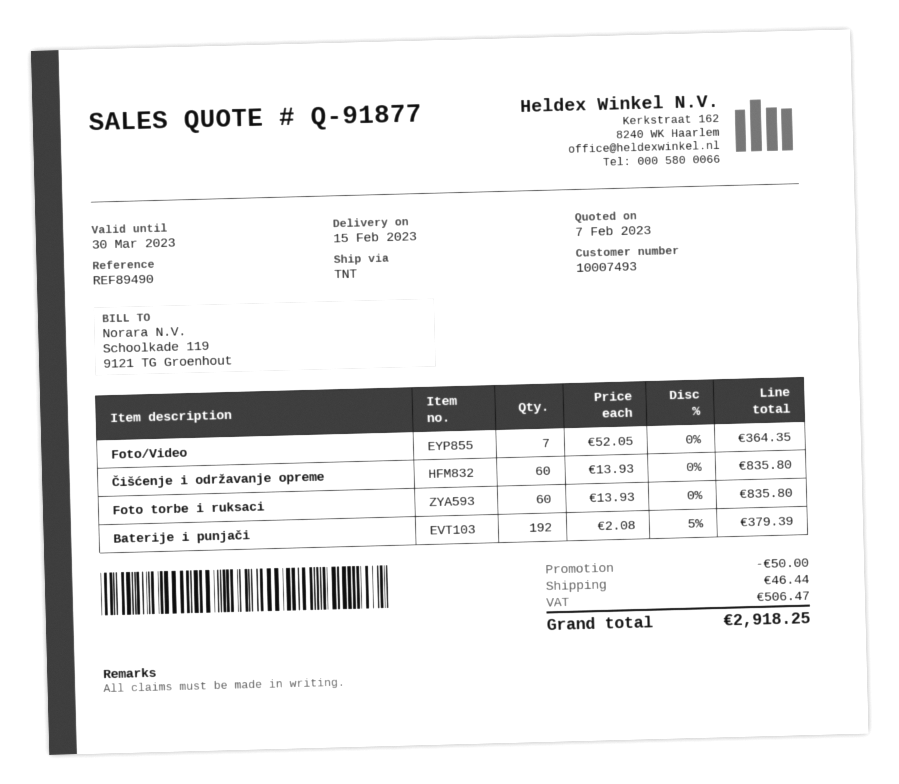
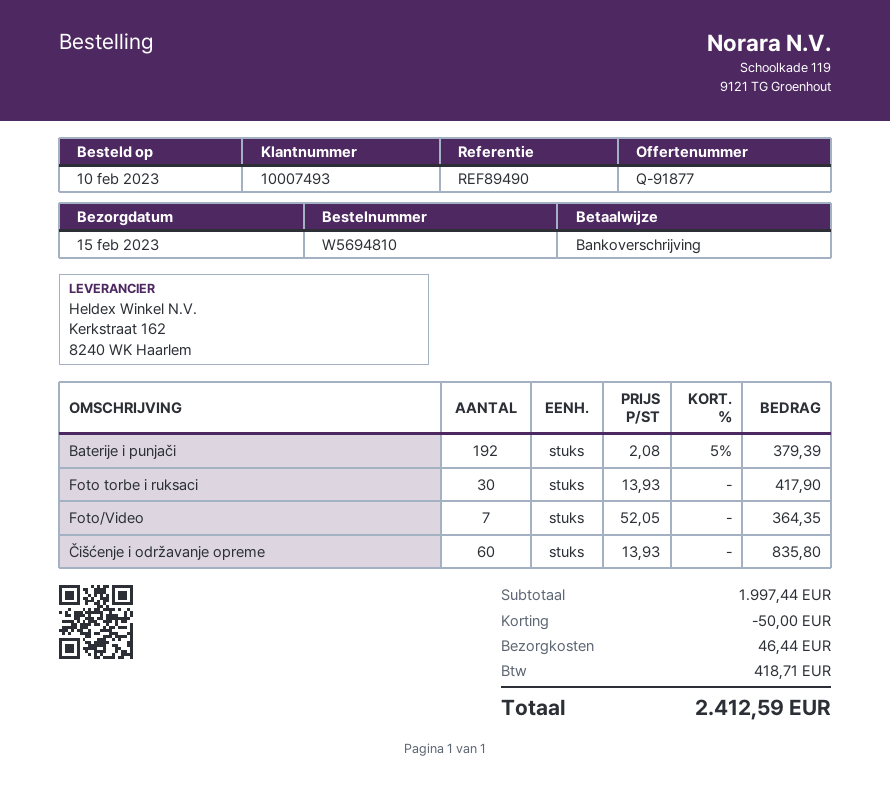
Foto torbe i ruksaci: 60 x 13.93 = 835.80 -> 30 x 13.93 = 417.90
tax: 506.47 -> 418.71
total: 2918.25 -> 2412.59

